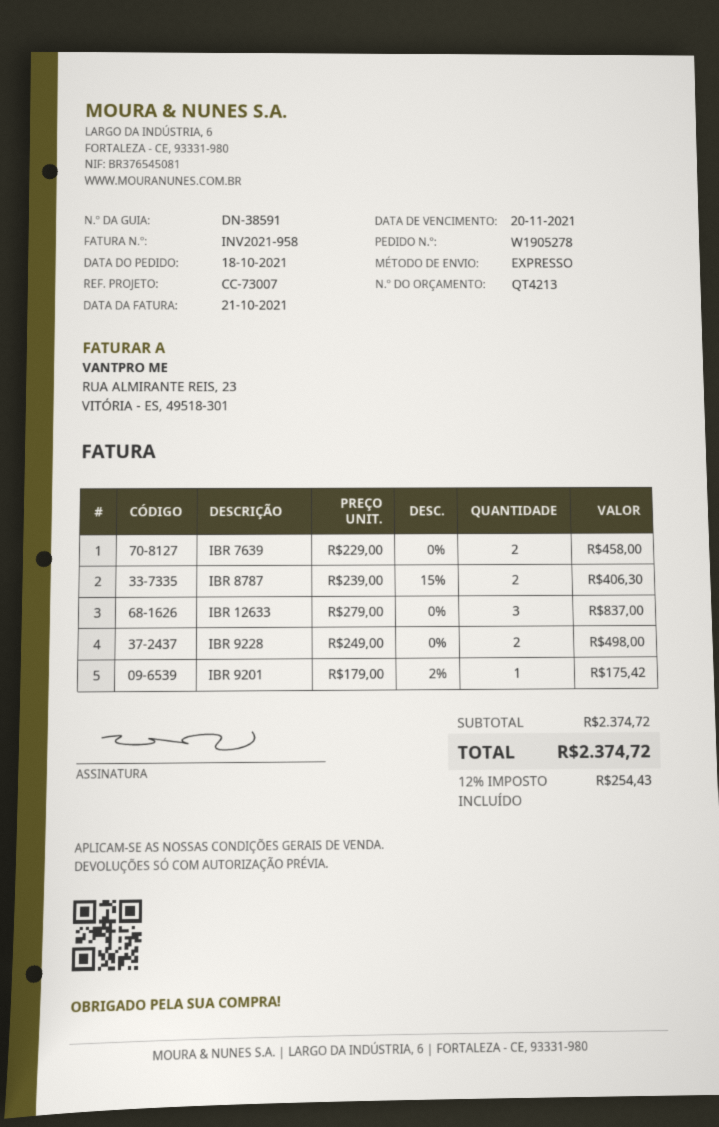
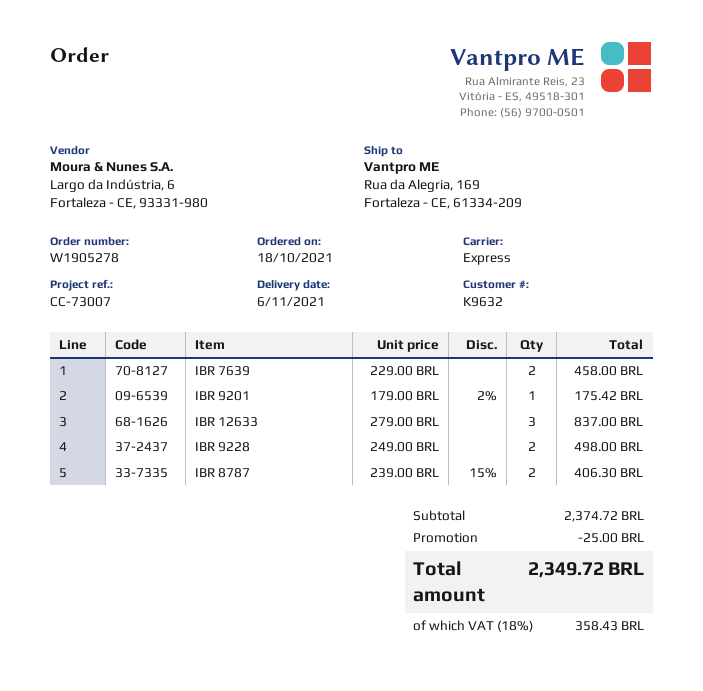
discount: none -> 25.00
tax: 12% = 254.43 -> 18% = 358.43
total: 2374.72 -> 2349.72

